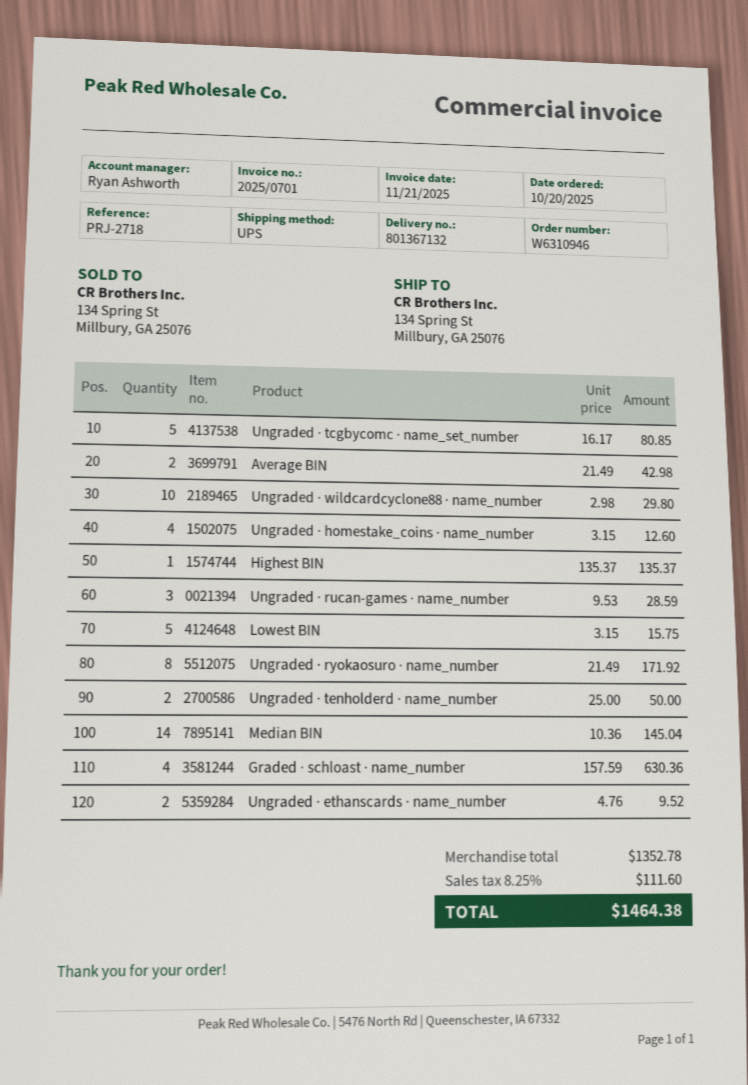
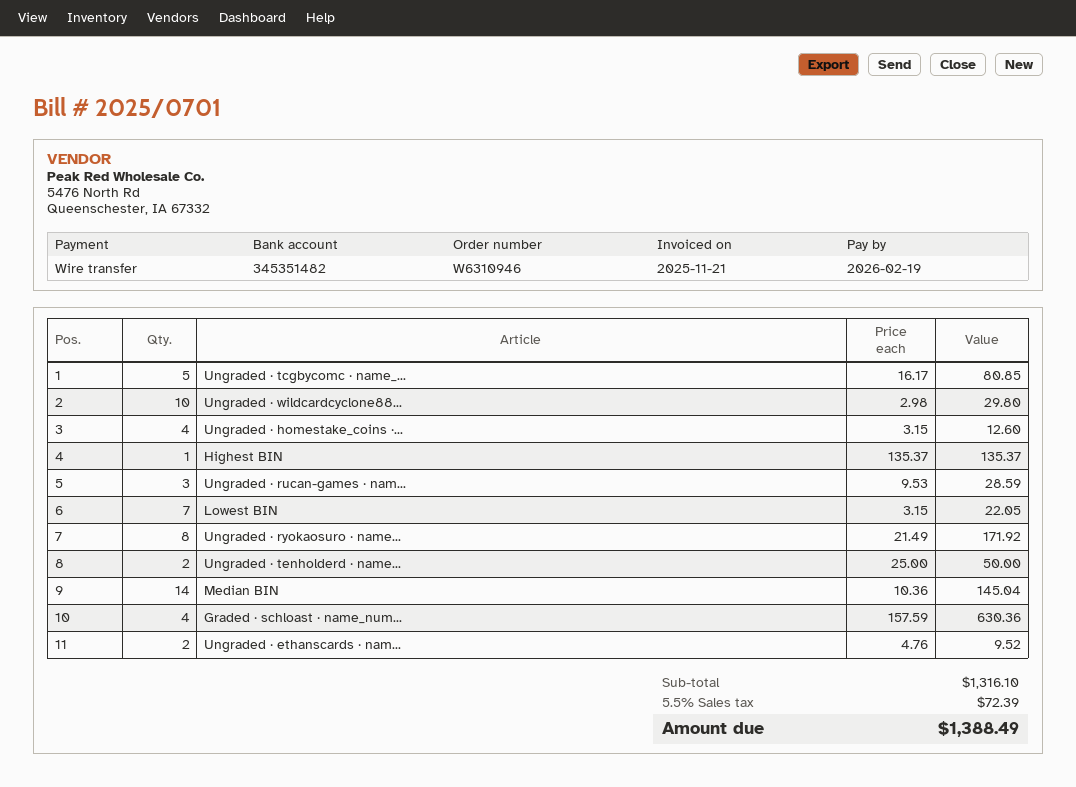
Average BIN: 2 x 21.49 = 42.98 -> none
Lowest BIN: 5 x 3.15 = 15.75 -> 7 x 3.15 = 22.05
subtotal: 1352.78 -> 1316.10
tax: 8.25% = 111.60 -> 5.5% = 72.39
total: 1464.38 -> 1388.49

